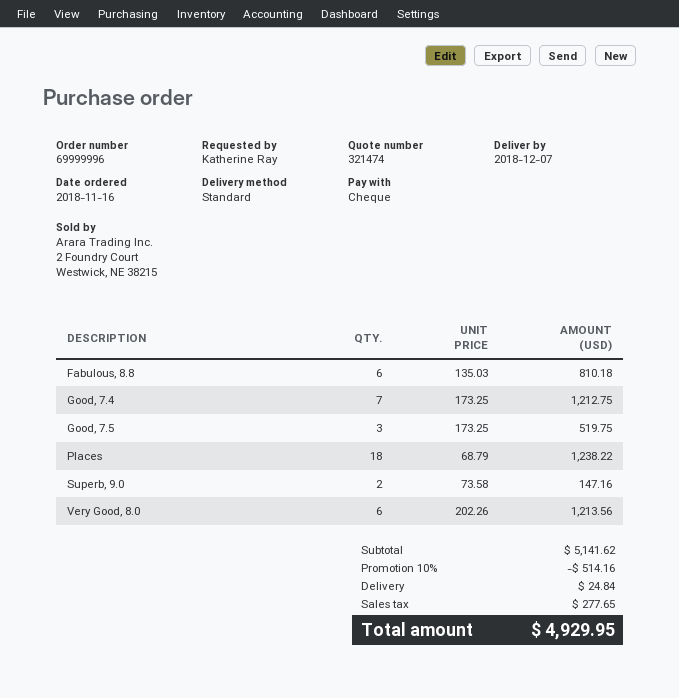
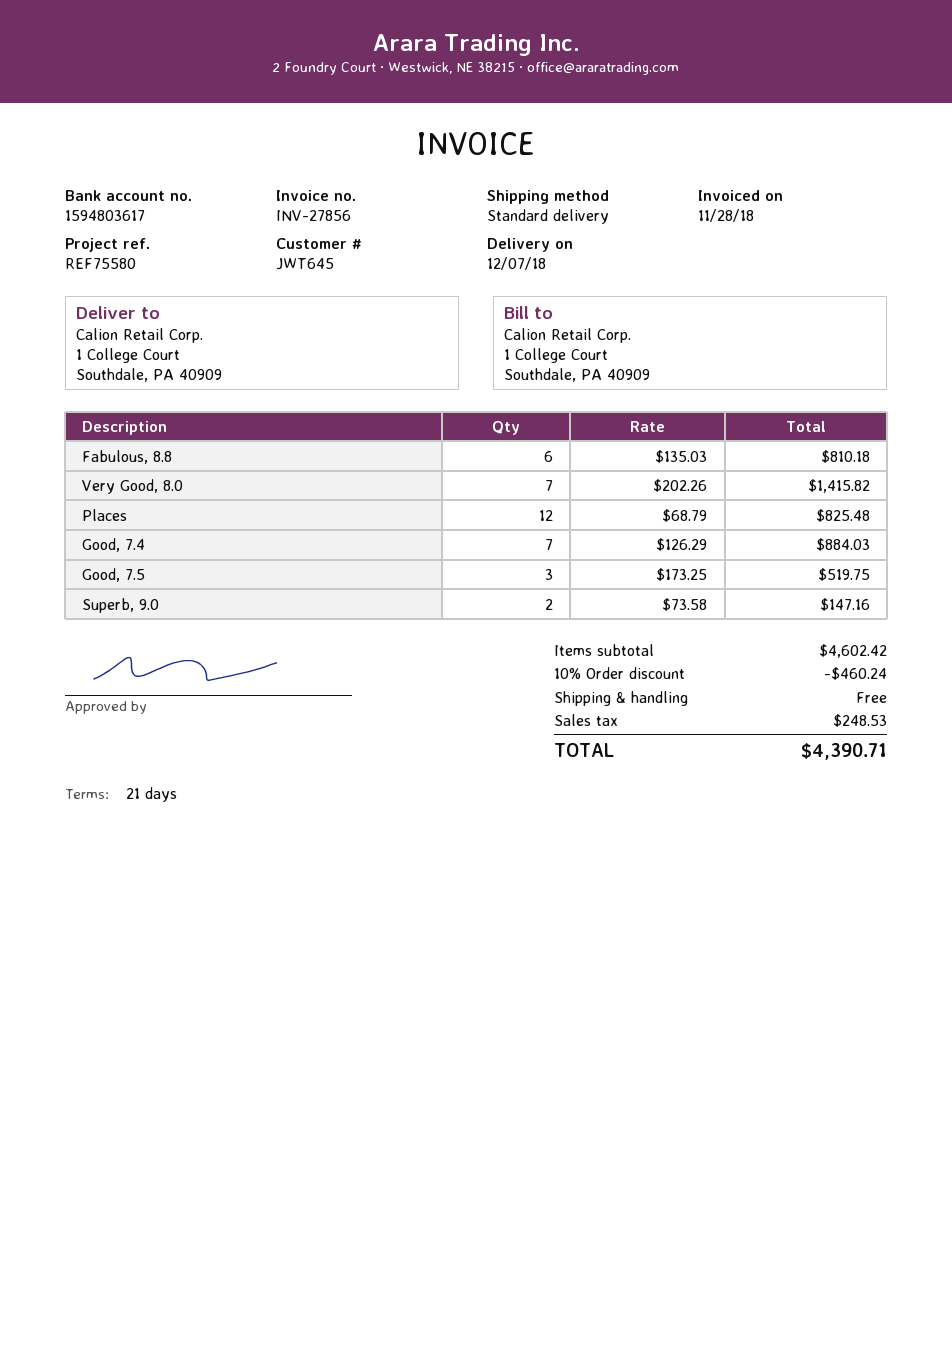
Good, 7.4: 7 x 173.25 = 1212.75 -> 7 x 126.29 = 884.03
Places: 18 x 68.79 = 1238.22 -> 12 x 68.79 = 825.48
Very Good, 8.0: 6 x 202.26 = 1213.56 -> 7 x 202.26 = 1415.82
subtotal: 5141.62 -> 4602.42
discount: 10% = 514.16 -> 10% = 460.24
shipping: 24.84 -> 0.00
tax: 277.65 -> 248.53
total: 4929.95 -> 4390.71

